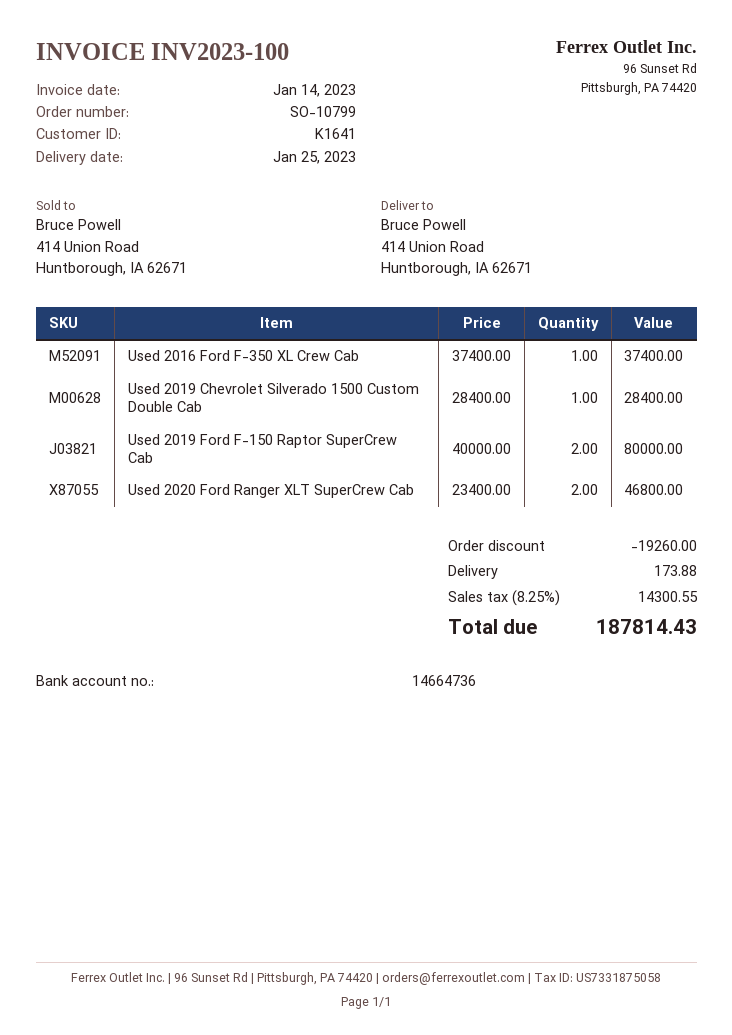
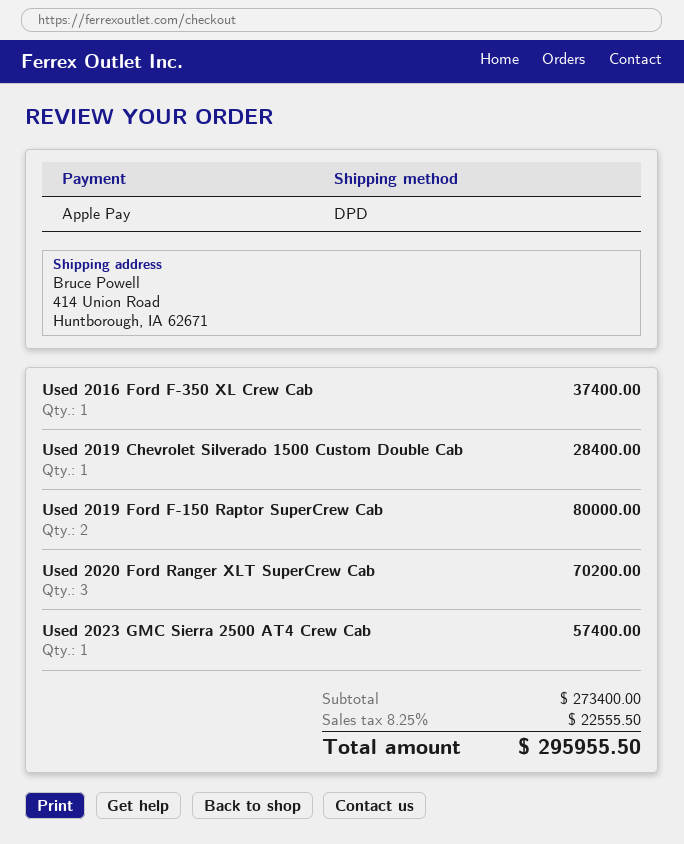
Used 2020 Ford Ranger XLT SuperCrew Cab: 2 for 46800.00 -> 3 for 70200.00
Used 2023 GMC Sierra 2500 AT4 Crew Cab: none -> 1 for 57400.00
discount: 19260.00 -> none
shipping: 173.88 -> none
tax: 8.25% = 14300.55 -> 8.25% = 22555.50
total: 187814.43 -> 295955.50

